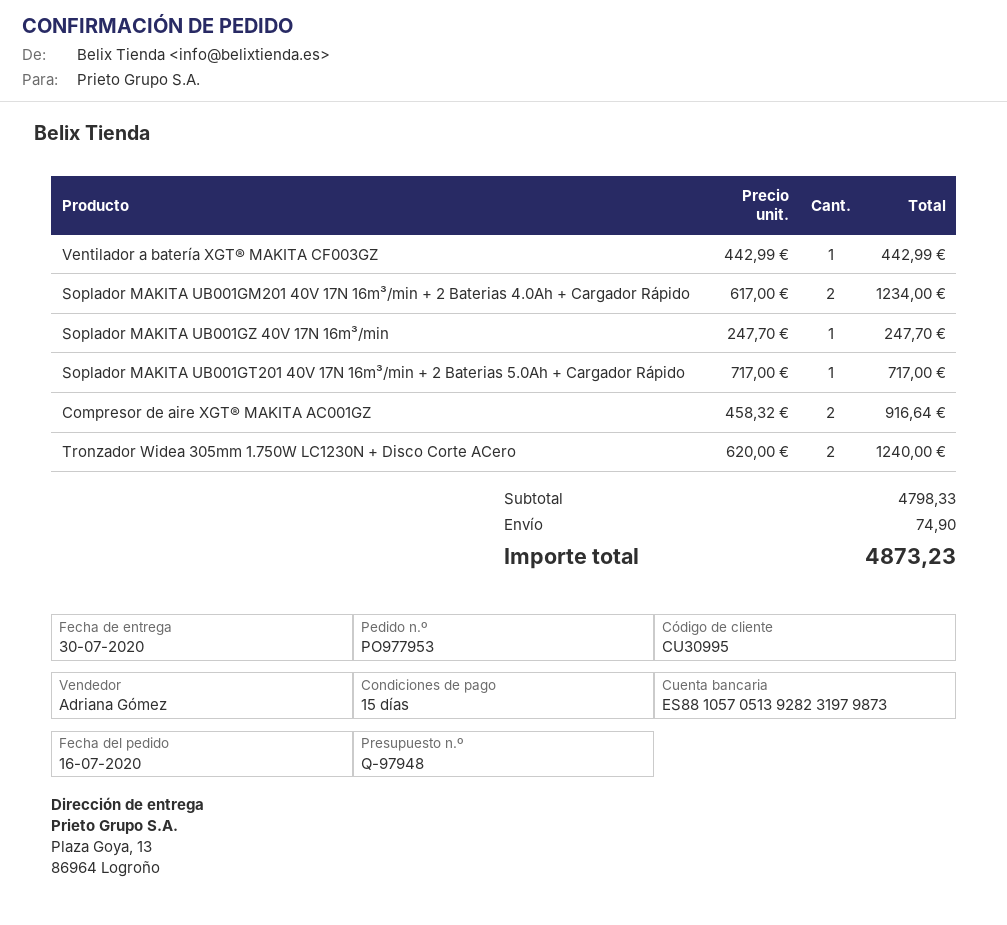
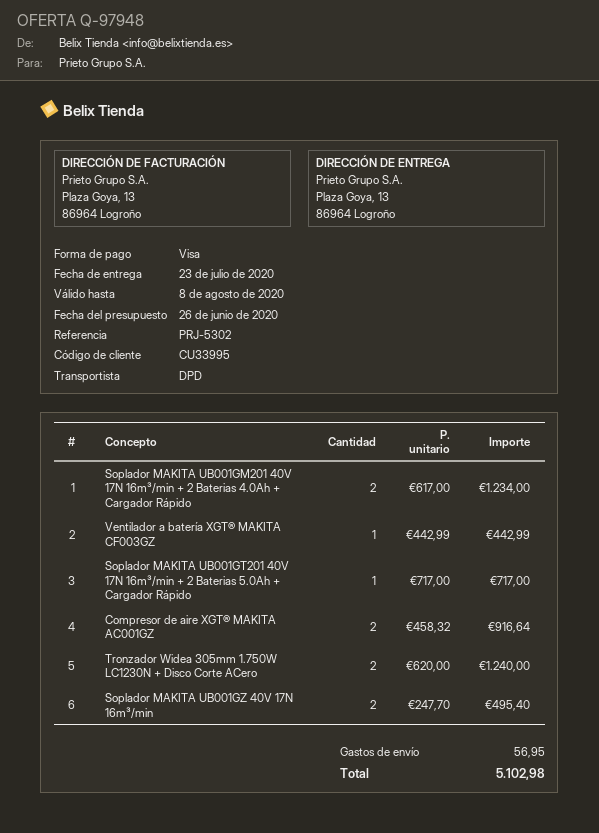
delivery date: 2020-07-30 -> 2020-07-23
customer number: CU30995 -> CU33995
Soplador MAKITA UB001GZ 40V 17N 16m³/min: 1 x 247.70 = 247.70 -> 2 x 247.70 = 495.40
shipping: 74.90 -> 56.95
total: 4873.23 -> 5102.98

